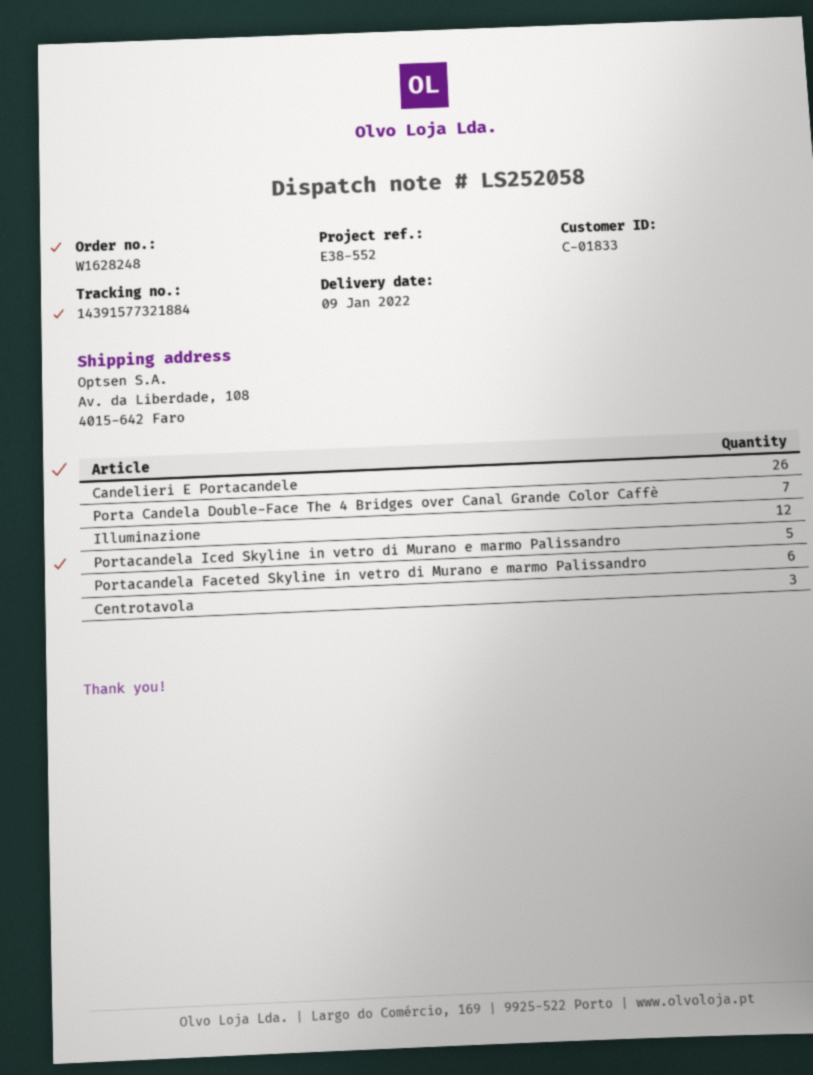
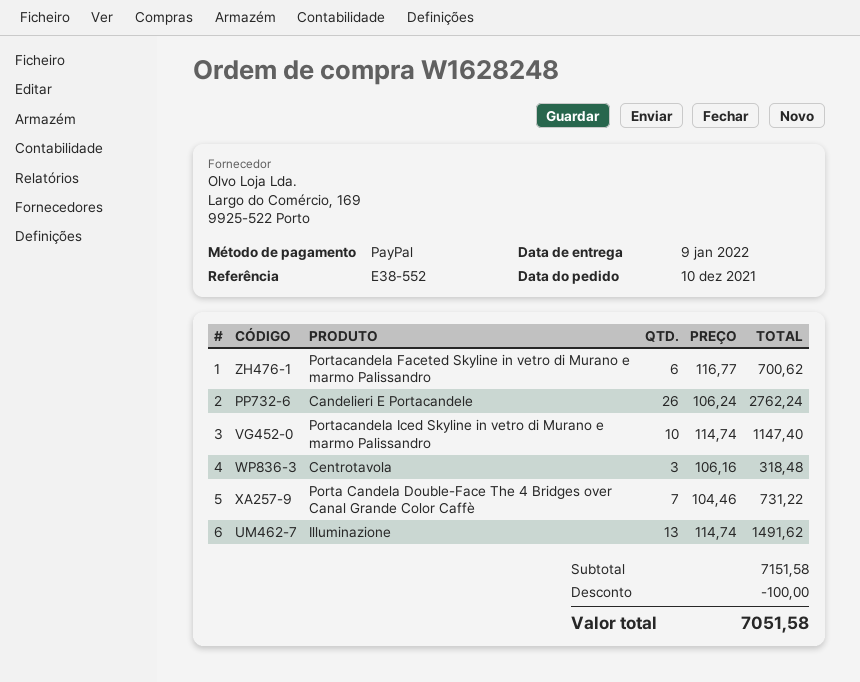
Illuminazione: 12 -> 13
Portacandela Iced Skyline in vetro di Murano e marmo Palissandro: 5 -> 10

